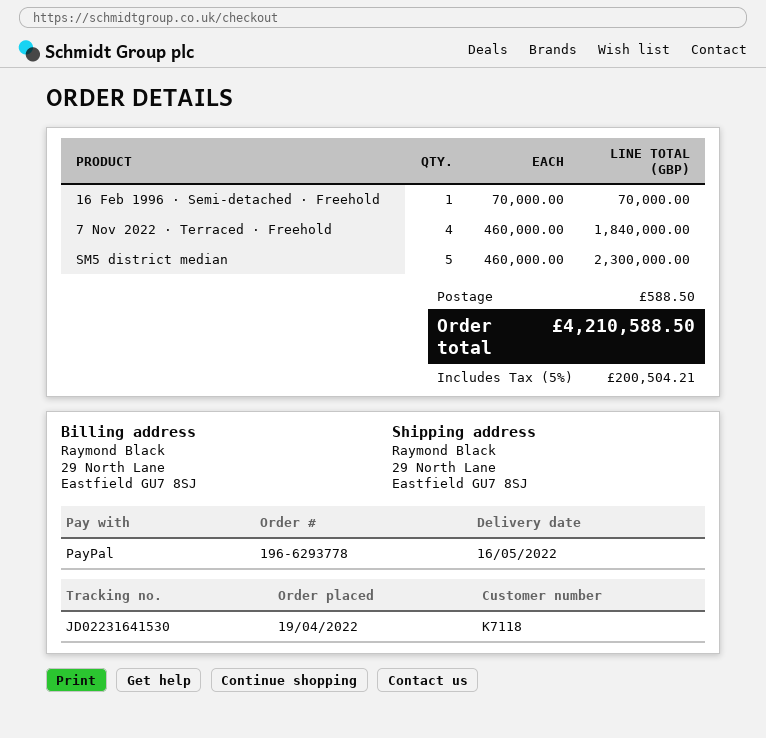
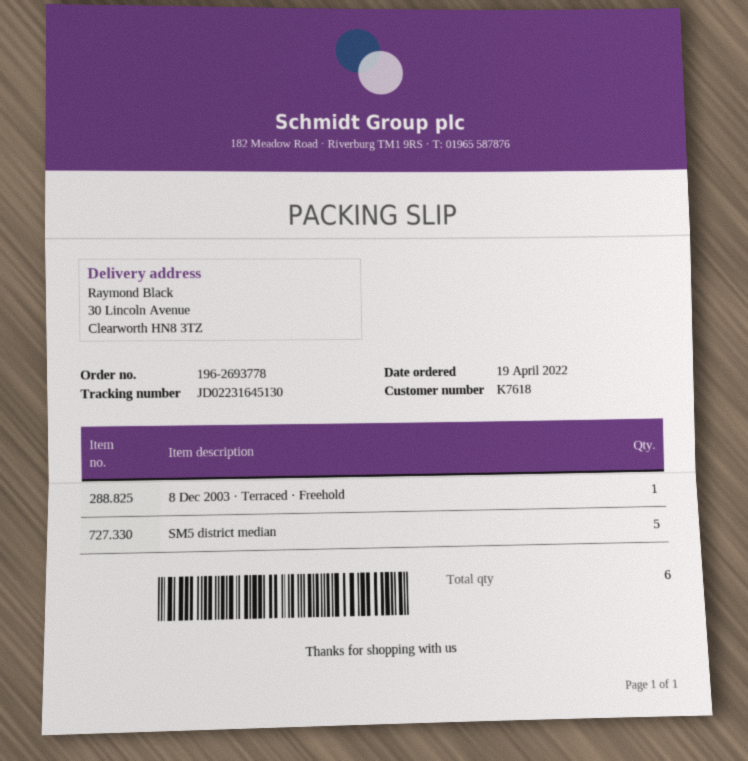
order number: 196-6293778 -> 196-2693778
customer number: K7118 -> K7618
tracking number: JD02231641530 -> JD02231645130
ship to: 29 North Lane, Eastfield GU7 8SJ -> 30 Lincoln Avenue, Clearworth HN8 3TZ
16 Feb 1996 · Semi-detached · Freehold: 1 -> none
7 Nov 2022 · Terraced · Freehold: 4 -> none
8 Dec 2003 · Terraced · Freehold: none -> 1

